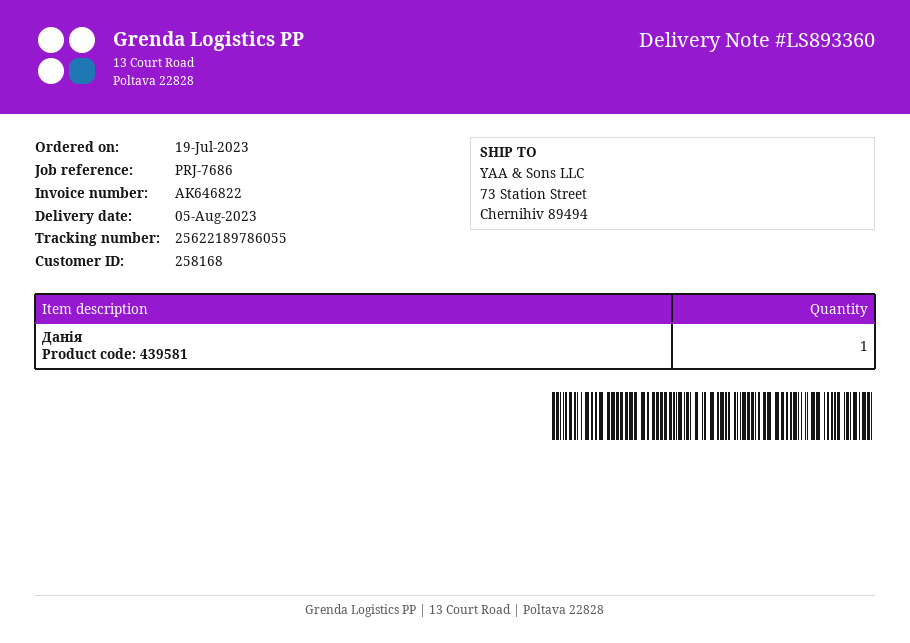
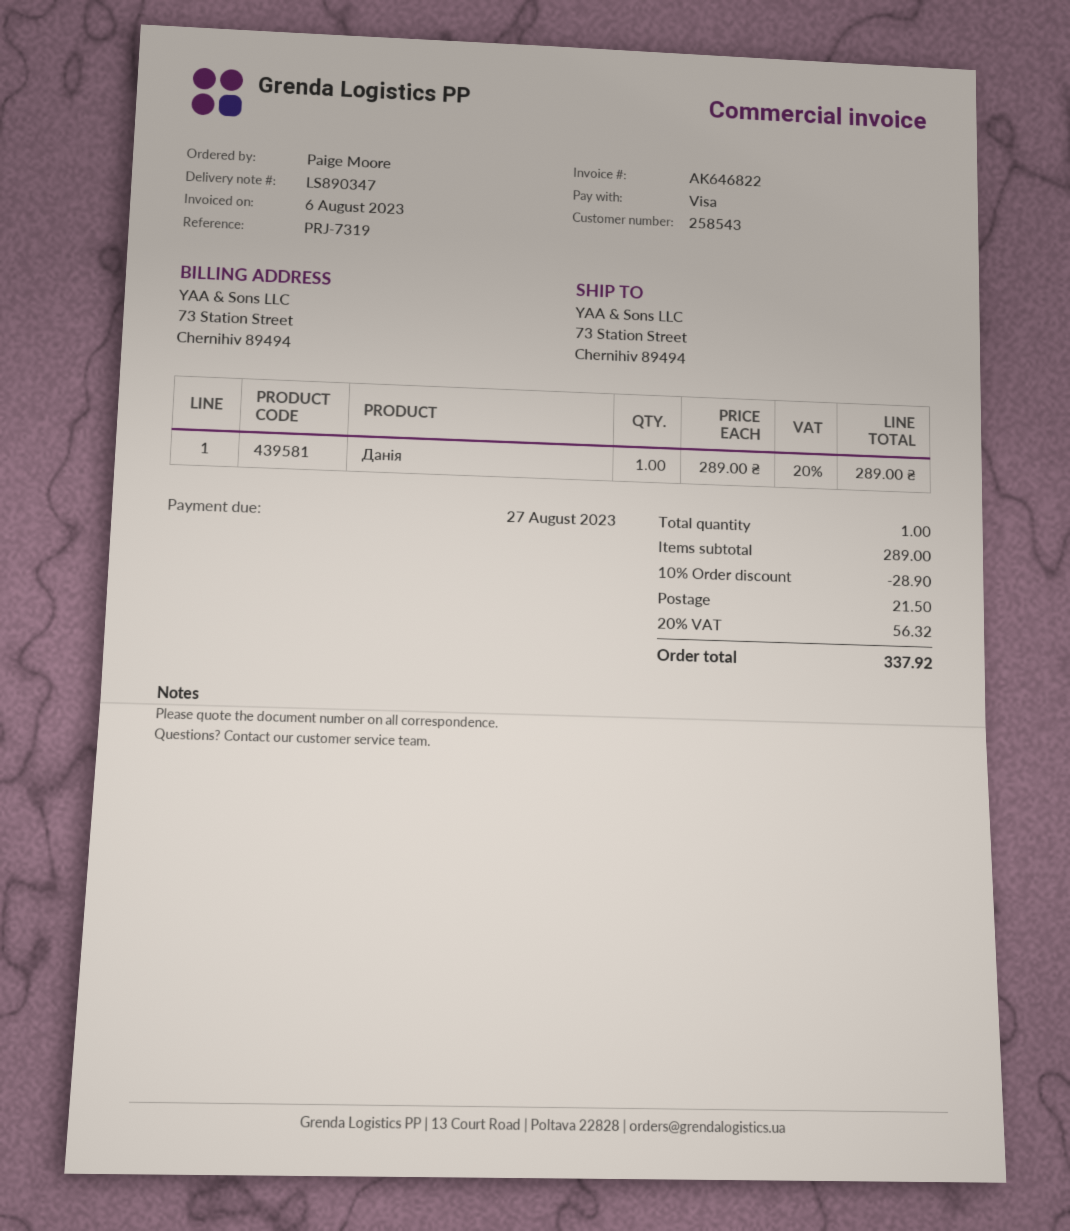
delivery note number: LS893360 -> LS890347
customer number: 258168 -> 258543
reference: PRJ-7686 -> PRJ-7319

